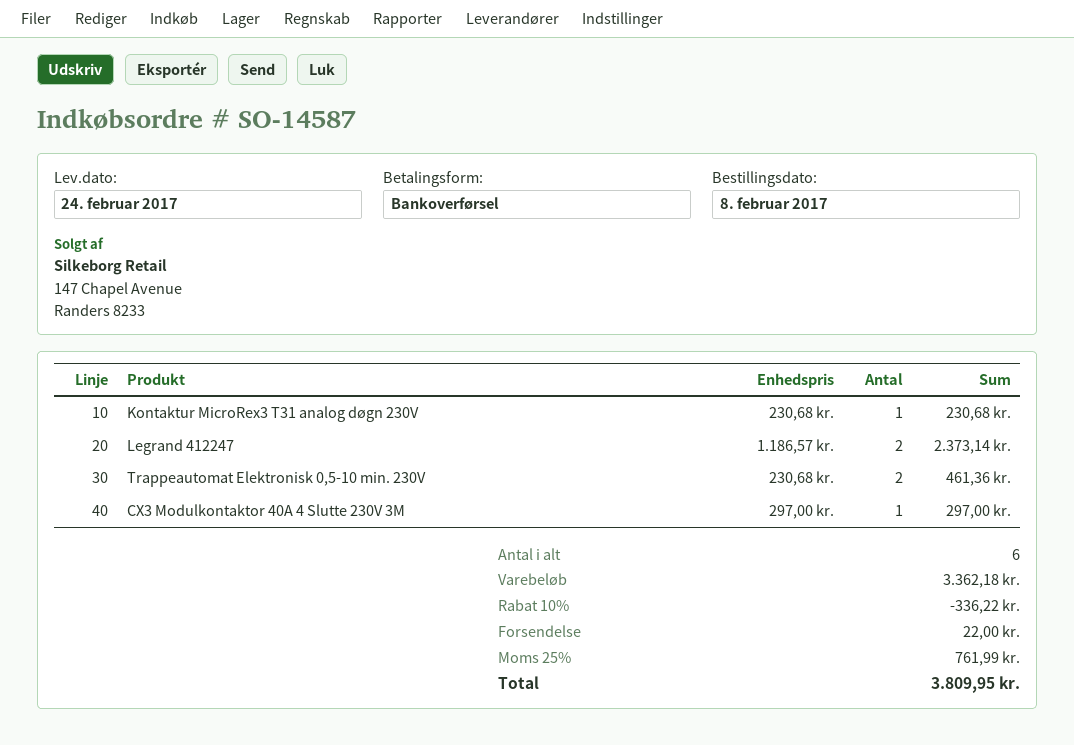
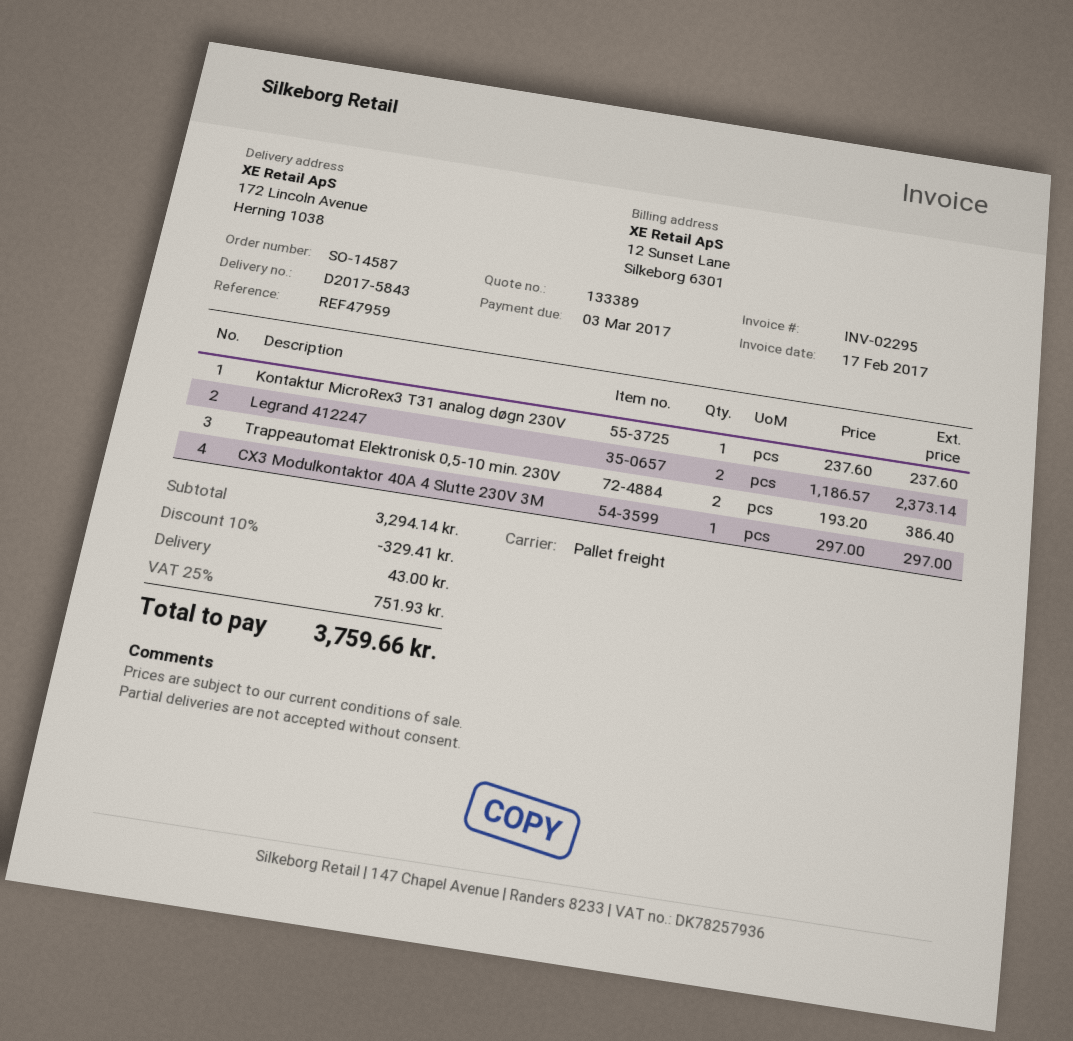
Kontaktur MicroRex3 T31 analog døgn 230V: 1 x 230.68 = 230.68 -> 1 x 237.60 = 237.60
Trappeautomat Elektronisk 0,5-10 min. 230V: 2 x 230.68 = 461.36 -> 2 x 193.20 = 386.40
subtotal: 3362.18 -> 3294.14
discount: 10% = 336.22 -> 10% = 329.41
shipping: 22.00 -> 43.00
tax: 25% = 761.99 -> 25% = 751.93
total: 3809.95 -> 3759.66

